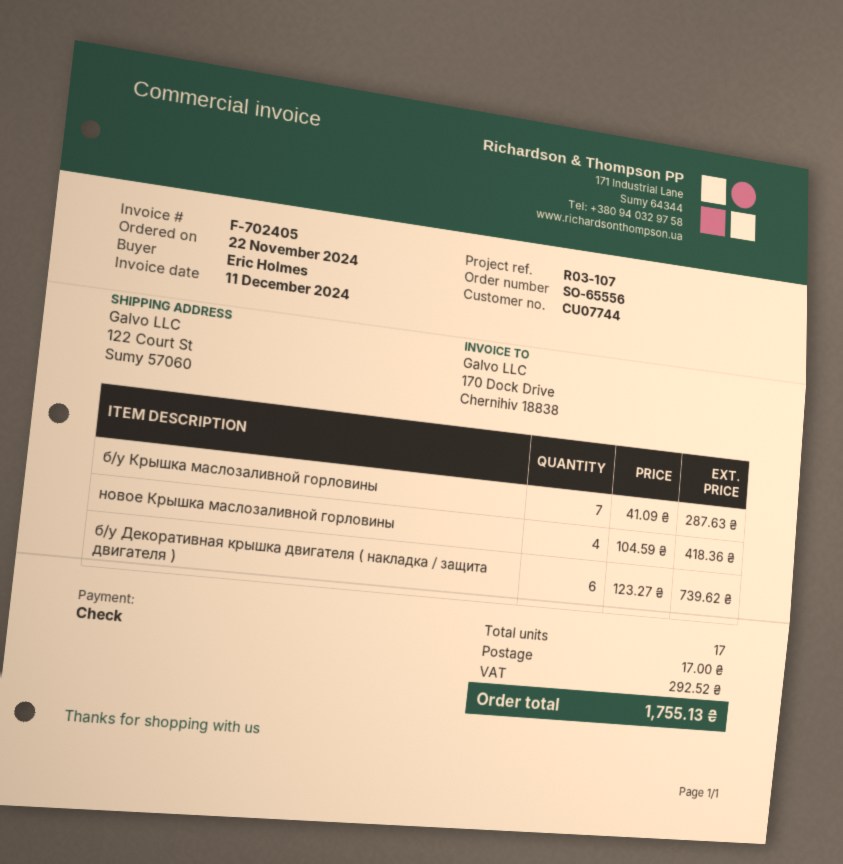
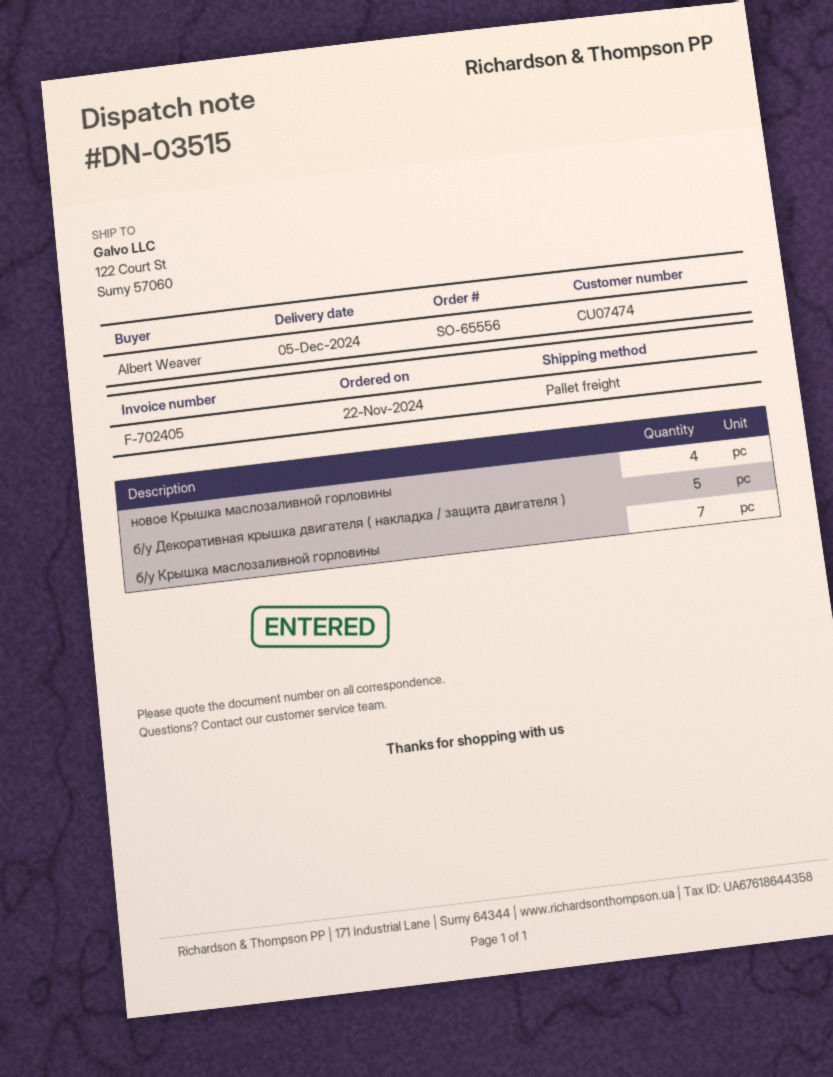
customer number: CU07744 -> CU07474
ordered by: Eric Holmes -> Albert Weaver
б/у Декоративная крышка двигателя ( накладка / защита двигателя ): 6 -> 5

